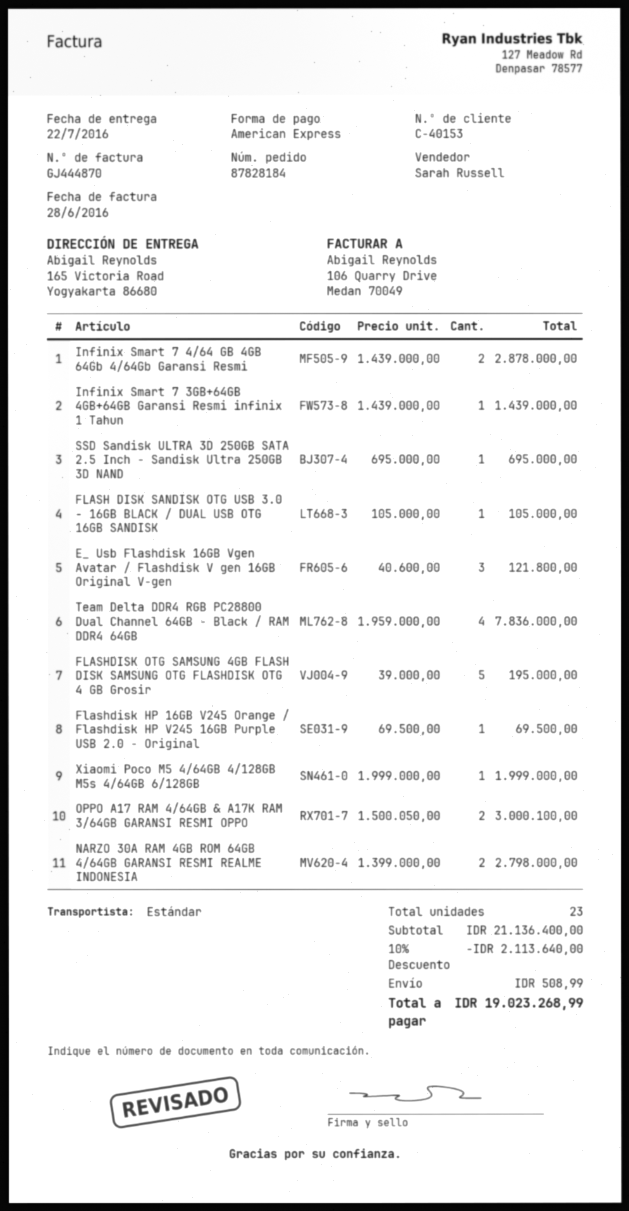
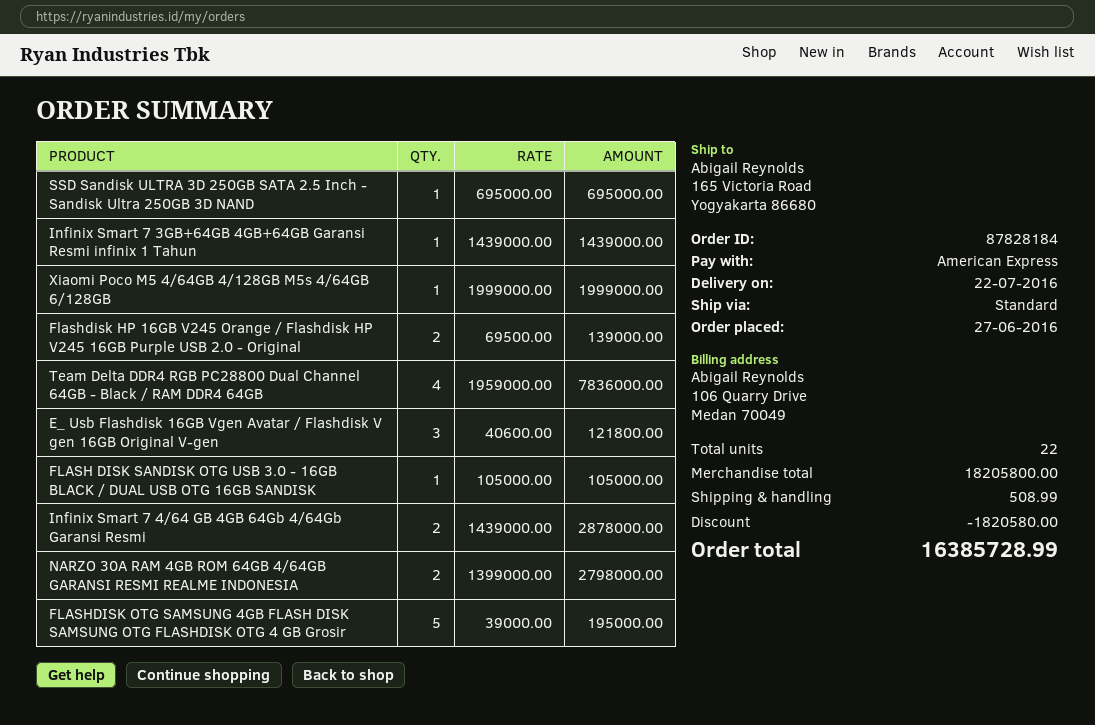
Flashdisk HP 16GB V245 Orange / Flashdisk HP V245 16GB Purple USB 2.0 - Original: 1 x 69500.00 = 69500.00 -> 2 x 69500.00 = 139000.00
OPPO A17 RAM 4/64GB & A17K RAM 3/64GB GARANSI RESMI OPPO: 2 x 1500050.00 = 3000100.00 -> none
total quantity: 23 -> 22
subtotal: 21136400.00 -> 18205800.00
discount: 2113640.00 -> 1820580.00
total: 19023268.99 -> 16385728.99

